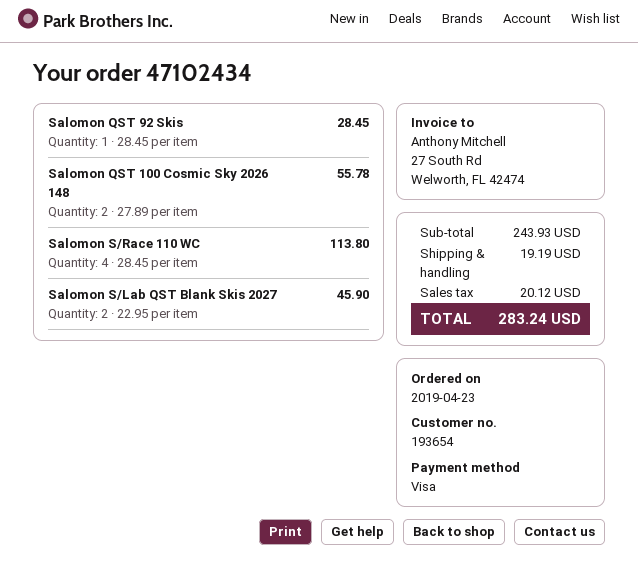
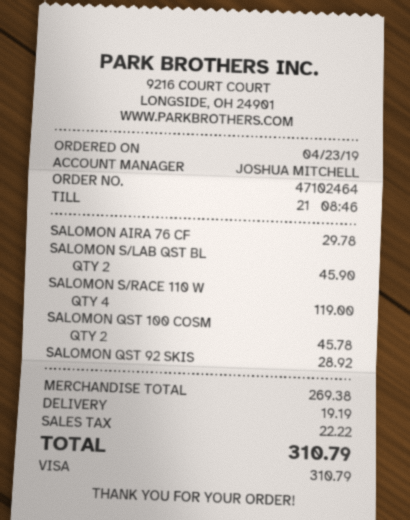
order number: 47102434 -> 47102464
Salomon QST 92 Skis: 1 for 28.45 -> 1 for 28.92
Salomon QST 100 Cosmic Sky 2026 148: 2 for 55.78 -> 2 for 45.78
Salomon S/Race 110 WC: 4 for 113.80 -> 4 for 119.00
SALOMON AIRA 76 CF: none -> 1 for 29.78
subtotal: 243.93 -> 269.38
tax: 20.12 -> 22.22
total: 283.24 -> 310.79

